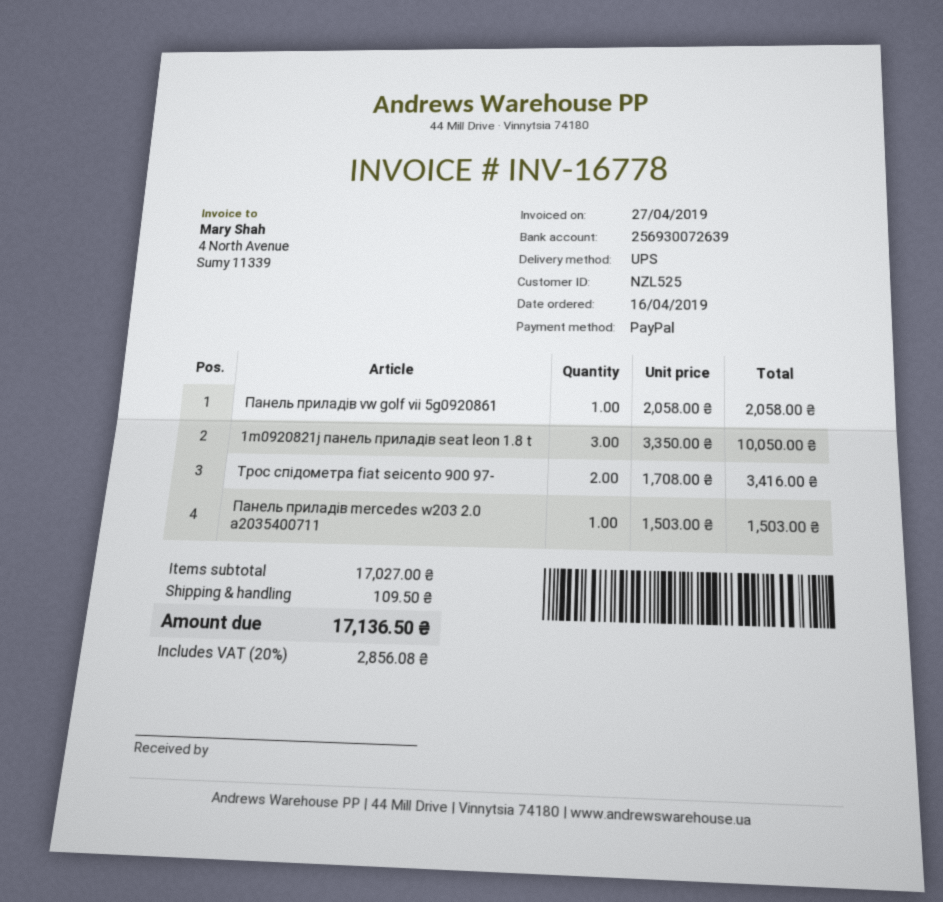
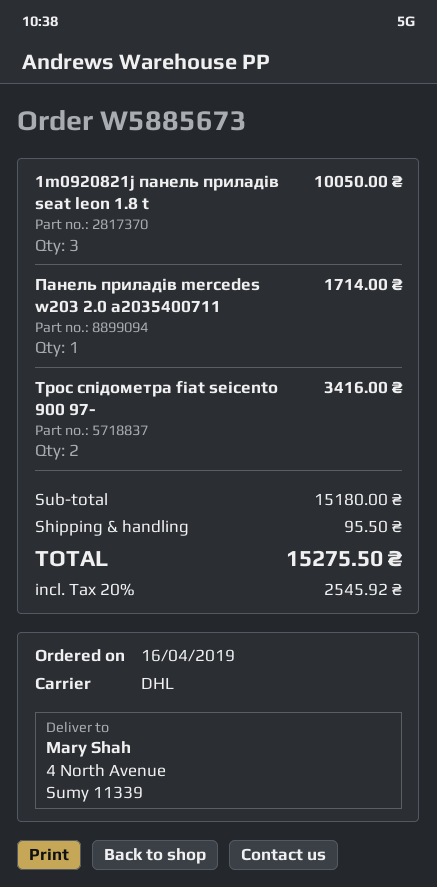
shipping method: UPS -> DHL
Панель приладів vw golf vii 5g0920861: 1 for 2058.00 -> none
Панель приладів mercedes w203 2.0 a2035400711: 1 for 1503.00 -> 1 for 1714.00
subtotal: 17027.00 -> 15180.00
shipping: 109.50 -> 95.50
tax: 20% = 2856.08 -> 20% = 2545.92
total: 17136.50 -> 15275.50

